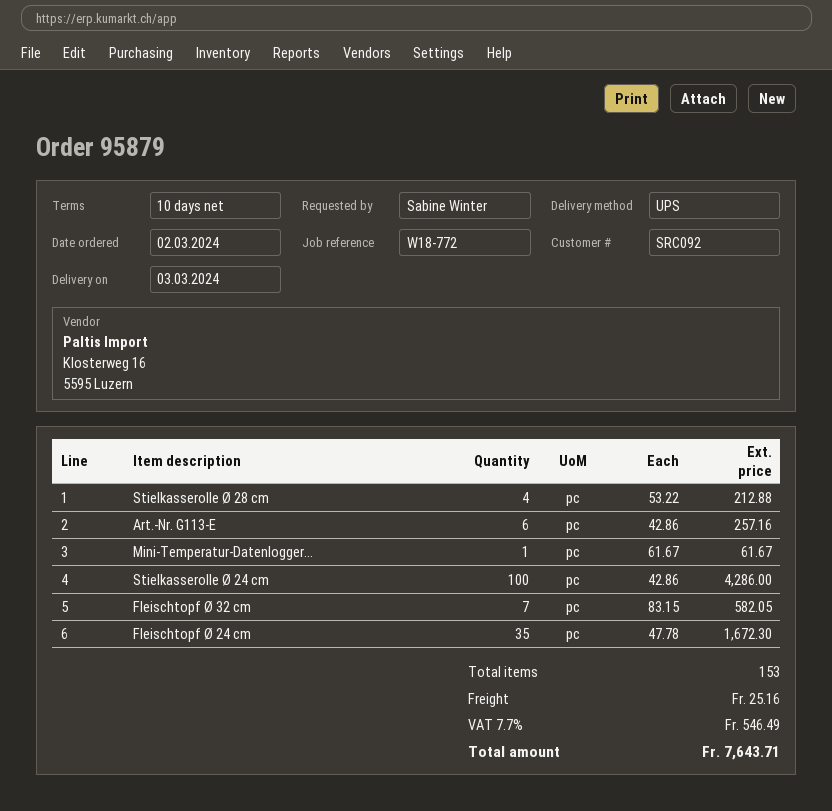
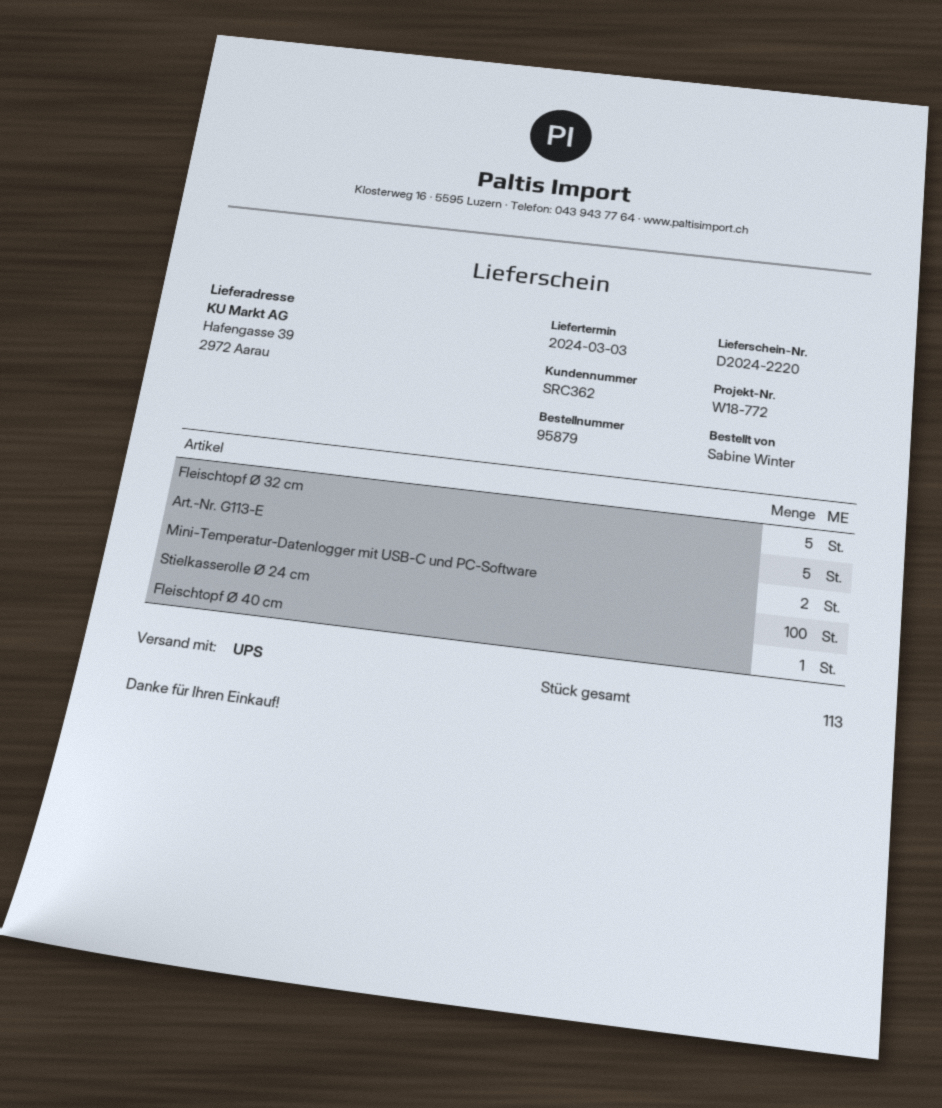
customer number: SRC092 -> SRC362
Stielkasserolle Ø 28 cm: 4 -> none
Art.-Nr. G113-E: 6 -> 5
Mini-Temperatur-Datenlogger...: 1 -> 2
Fleischtopf Ø 32 cm: 7 -> 5
Fleischtopf Ø 24 cm: 35 -> none
Fleischtopf Ø 40 cm: none -> 1
total quantity: 153 -> 113

